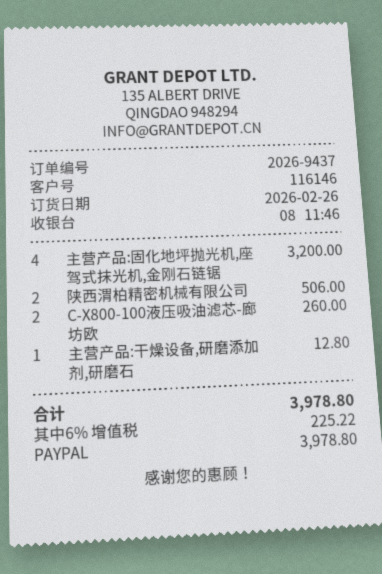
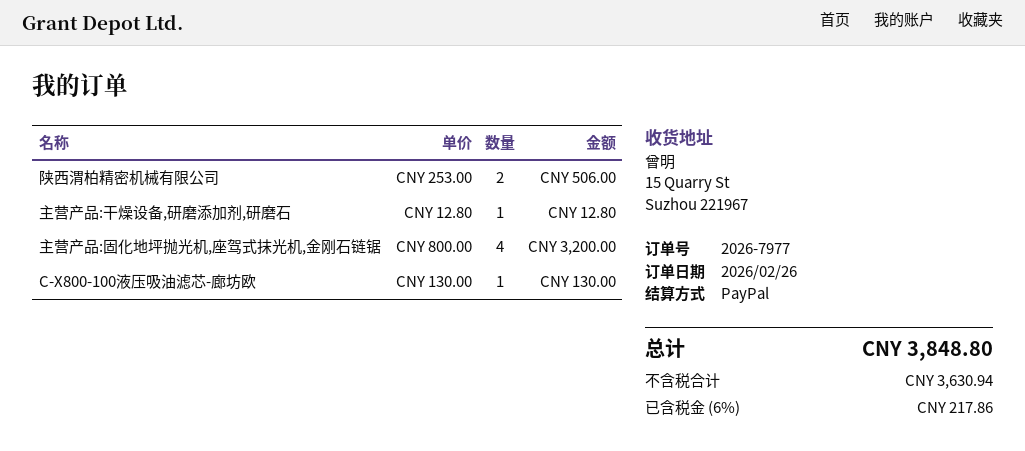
order number: 2026-9437 -> 2026-7977
C-X800-100液压吸油滤芯-廊坊欧: 2 for 260.00 -> 1 for 130.00
tax: 6% = 225.22 -> 6% = 217.86
total: 3978.80 -> 3848.80

